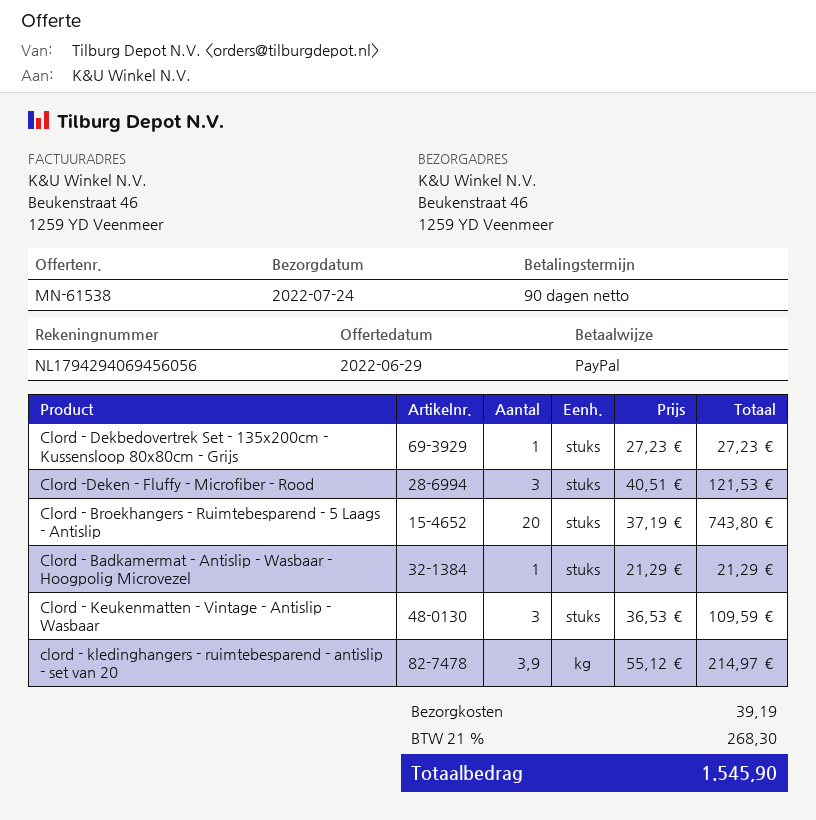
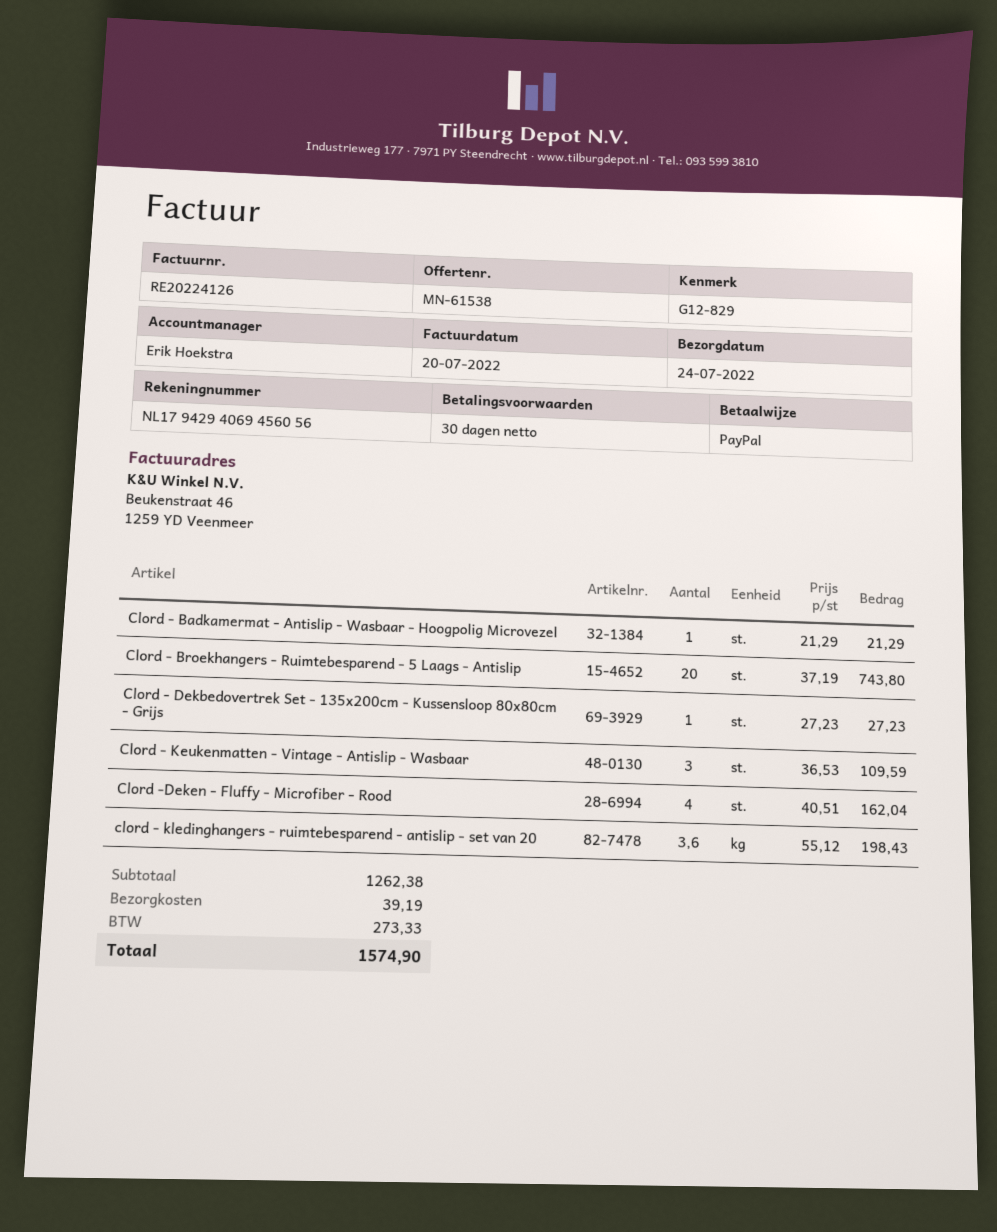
payment terms: 90 days -> 30 days
Clord -Deken - Fluffy - Microfiber - Rood: 3 x 40.51 = 121.53 -> 4 x 40.51 = 162.04
clord - kledinghangers - ruimtebesparend - antislip - set van 20: 3.9 x 55.12 = 214.97 -> 3.6 x 55.12 = 198.43
tax: 268.30 -> 273.33
total: 1545.90 -> 1574.90

